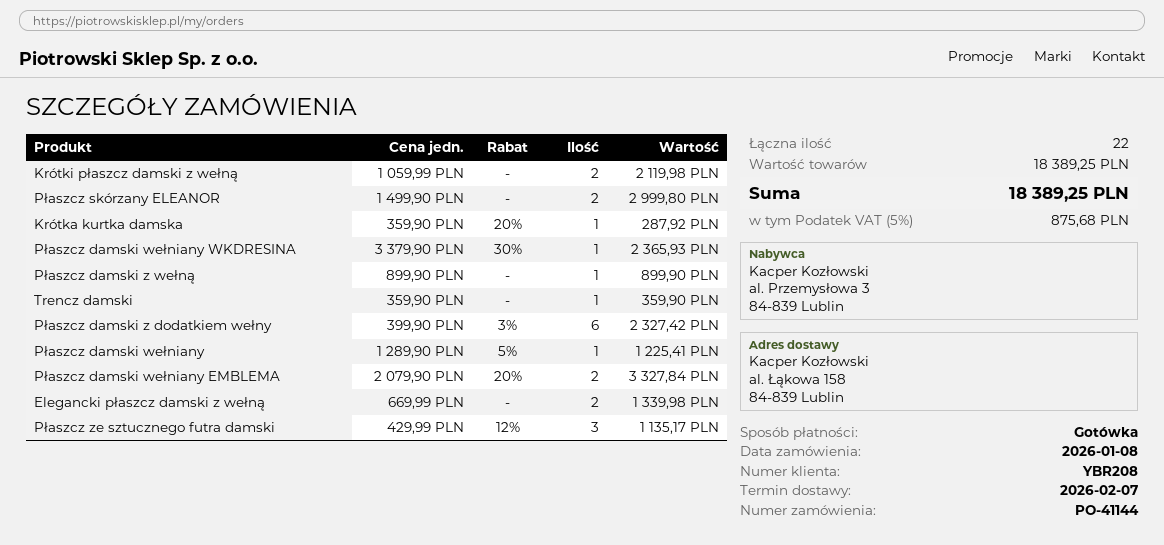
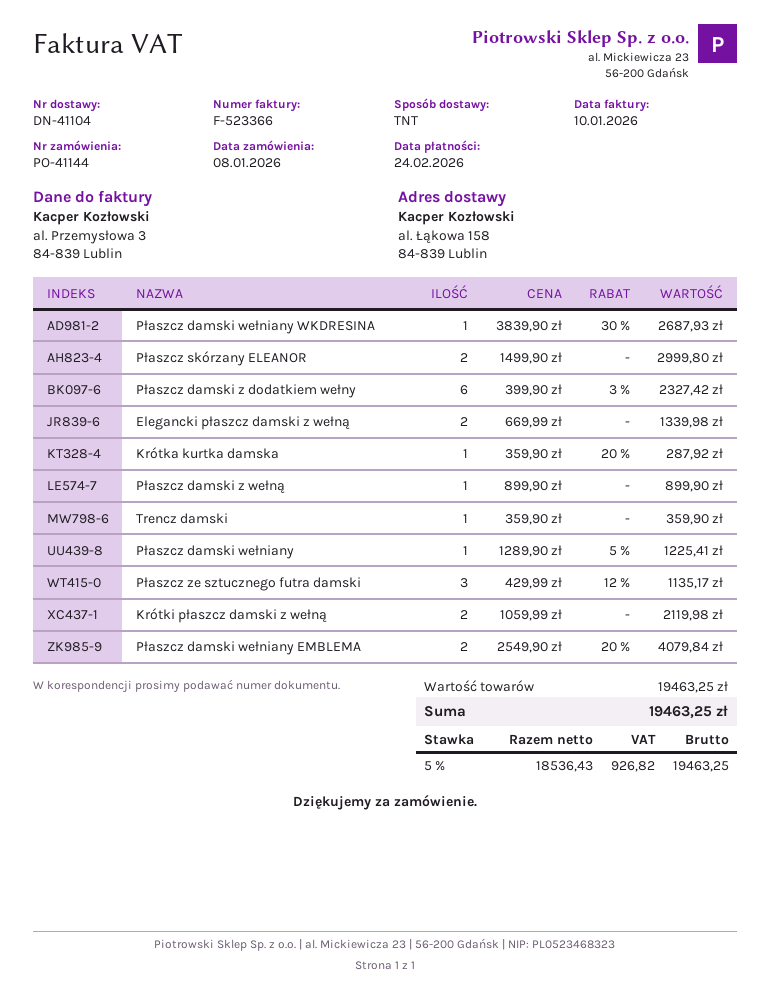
Płaszcz damski wełniany WKDRESINA: 1 x 3379.90 - 30% = 2365.93 -> 1 x 3839.90 - 30% = 2687.93
Płaszcz damski wełniany EMBLEMA: 2 x 2079.90 - 20% = 3327.84 -> 2 x 2549.90 - 20% = 4079.84
subtotal: 18389.25 -> 19463.25
tax: 5% = 875.68 -> 5% = 926.82
total: 18389.25 -> 19463.25

